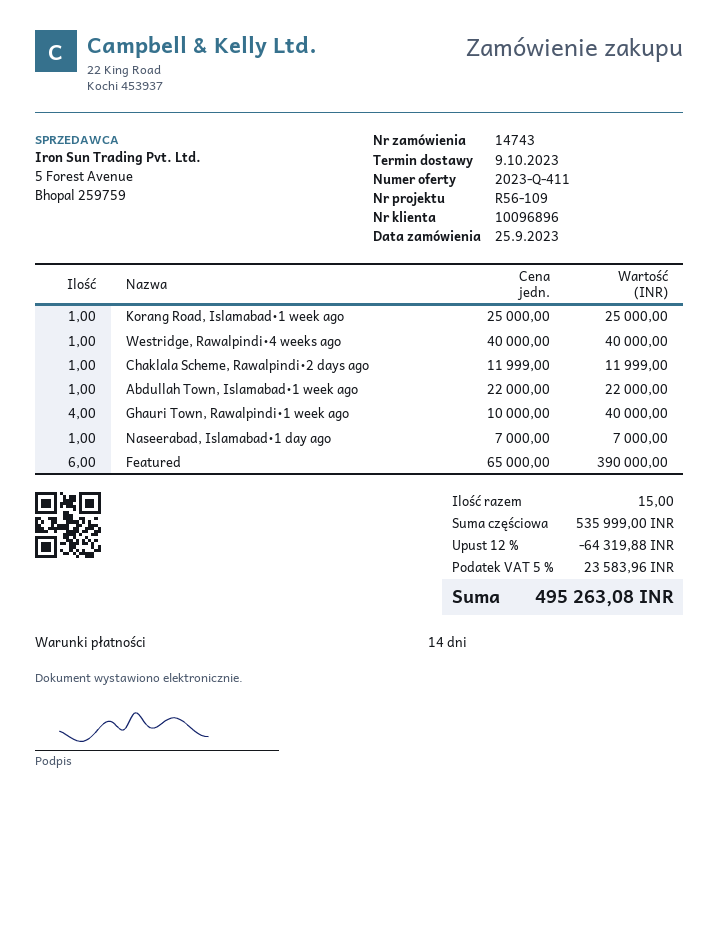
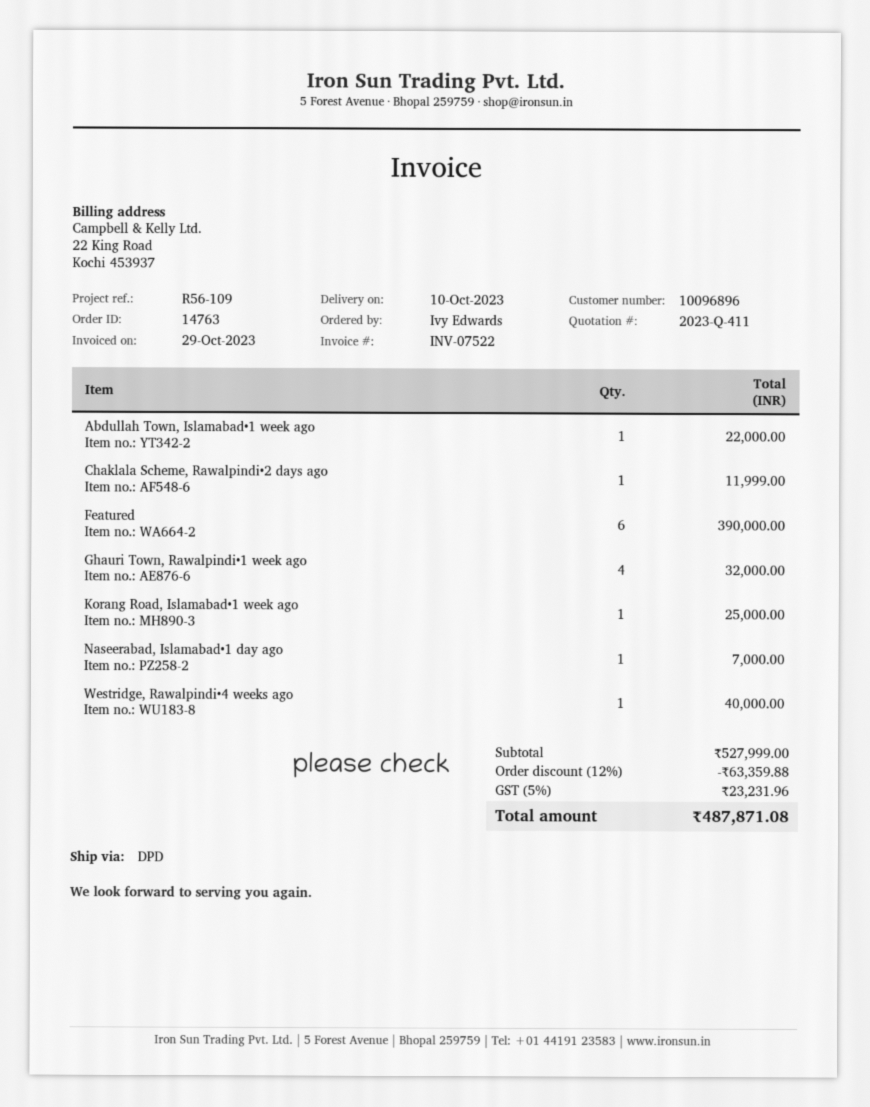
order number: 14743 -> 14763
delivery date: 2023-10-09 -> 2023-10-10
Ghauri Town, Rawalpindi•1 week ago: 4 for 40000.00 -> 4 for 32000.00
subtotal: 535999.00 -> 527999.00
discount: 12% = 64319.88 -> 12% = 63359.88
tax: 5% = 23583.96 -> 5% = 23231.96
total: 495263.08 -> 487871.08

